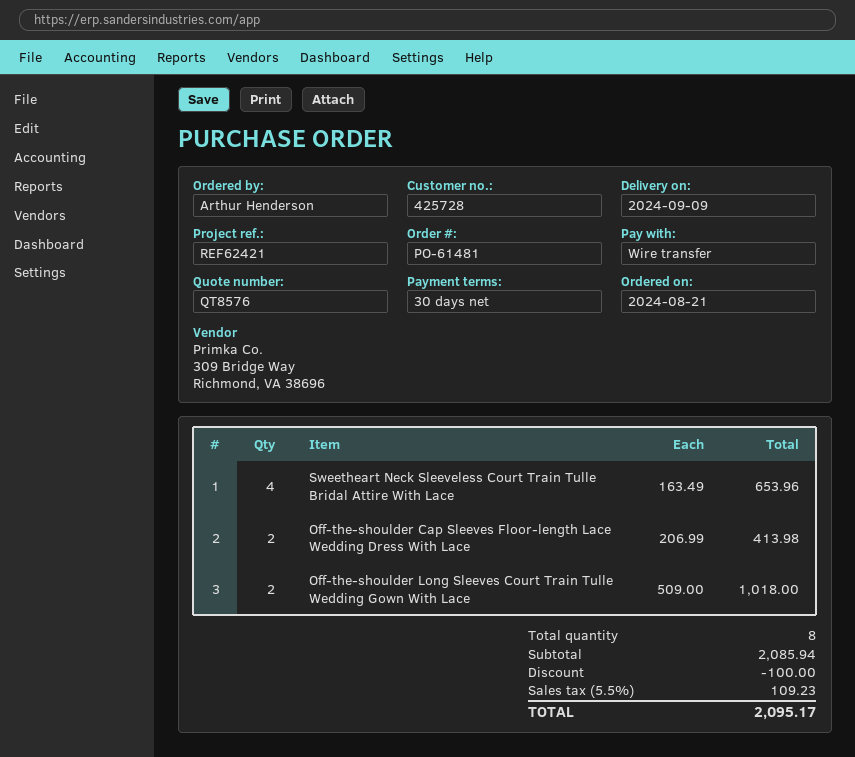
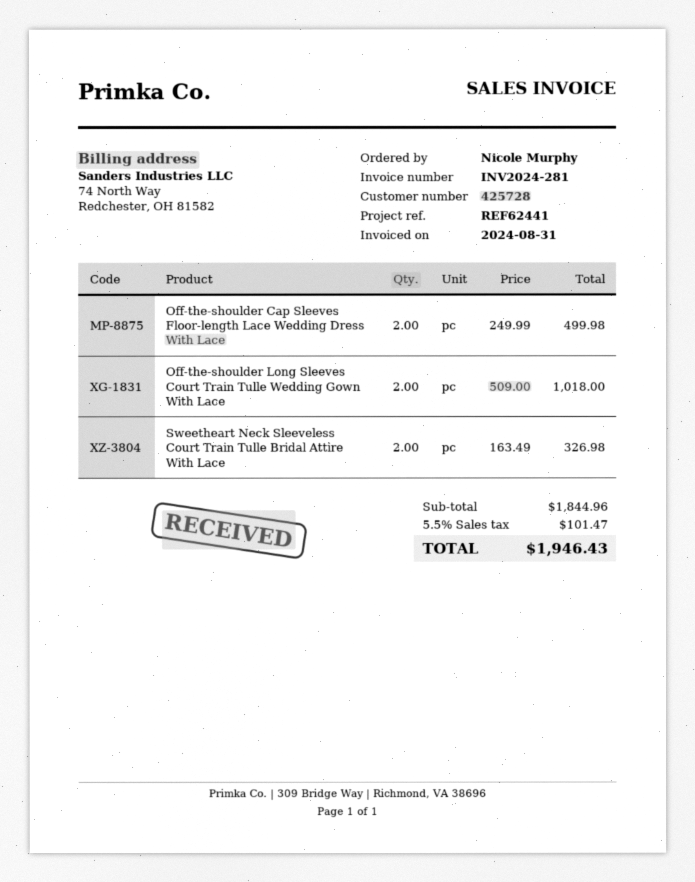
reference: REF62421 -> REF62441
ordered by: Arthur Henderson -> Nicole Murphy
Sweetheart Neck Sleeveless Court Train Tulle Bridal Attire With Lace: 4 x 163.49 = 653.96 -> 2 x 163.49 = 326.98
Off-the-shoulder Cap Sleeves Floor-length Lace Wedding Dress With Lace: 2 x 206.99 = 413.98 -> 2 x 249.99 = 499.98
subtotal: 2085.94 -> 1844.96
discount: 100.00 -> none
tax: 5.5% = 109.23 -> 5.5% = 101.47
total: 2095.17 -> 1946.43

